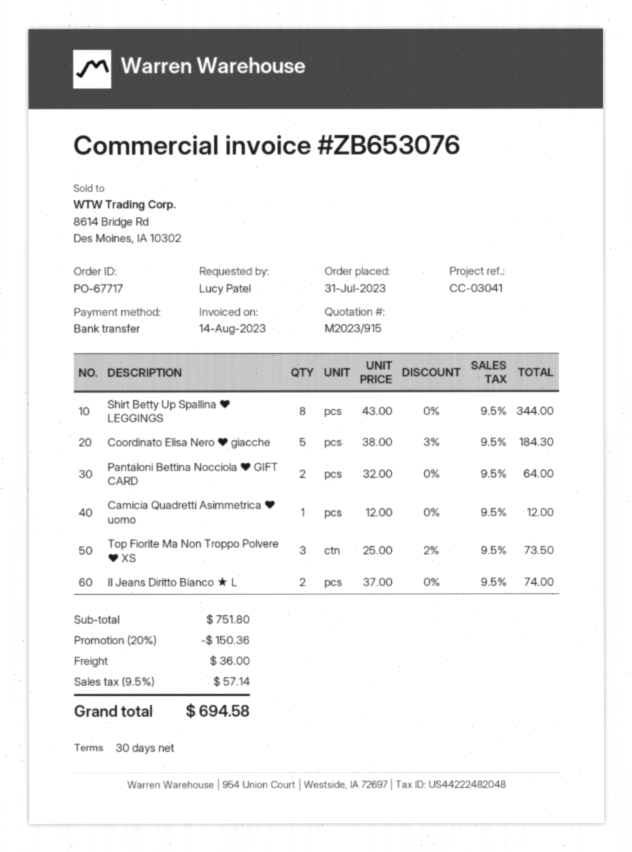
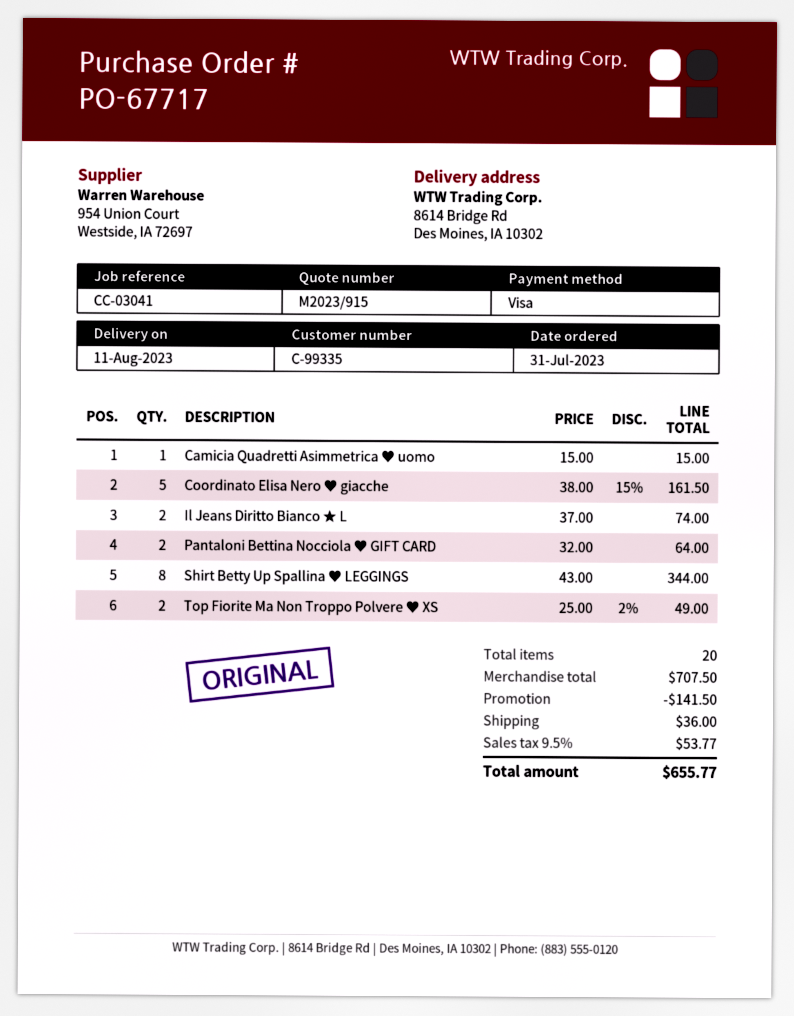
payment method: bank transfer -> Visa
Coordinato Elisa Nero ♥ giacche: 5 x 38.00 - 3% = 184.30 -> 5 x 38.00 - 15% = 161.50
Camicia Quadretti Asimmetrica ♥ uomo: 1 x 12.00 = 12.00 -> 1 x 15.00 = 15.00
Top Fiorite Ma Non Troppo Polvere ♥ XS: 3 x 25.00 - 2% = 73.50 -> 2 x 25.00 - 2% = 49.00
subtotal: 751.80 -> 707.50
discount: 150.36 -> 141.50
tax: 9.5% = 57.14 -> 9.5% = 53.77
total: 694.58 -> 655.77

